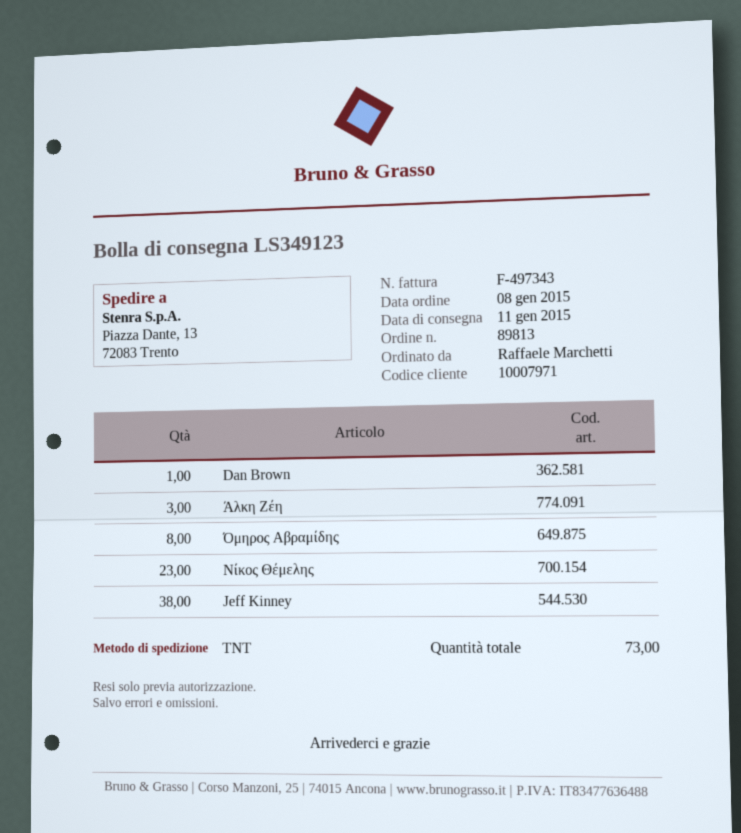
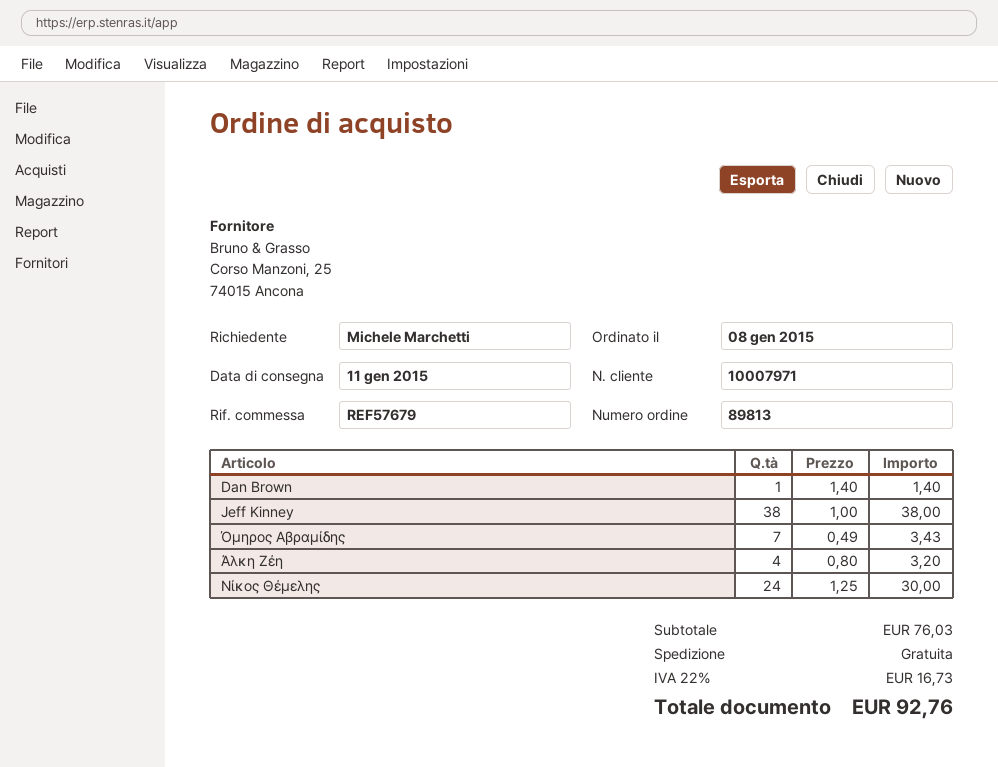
ordered by: Raffaele Marchetti -> Michele Marchetti
Άλκη Ζέη: 3 -> 4
Όμηρος Αβραμίδης: 8 -> 7
Νίκος Θέμελης: 23 -> 24

